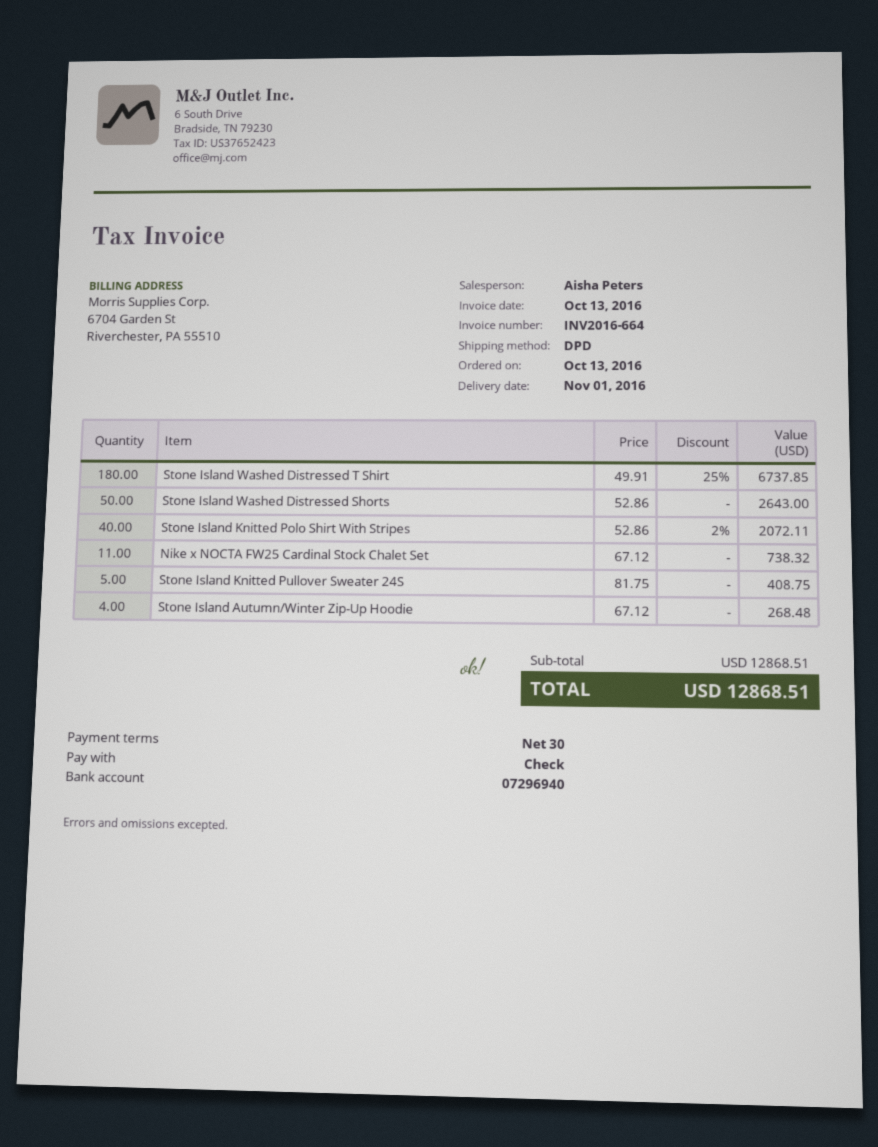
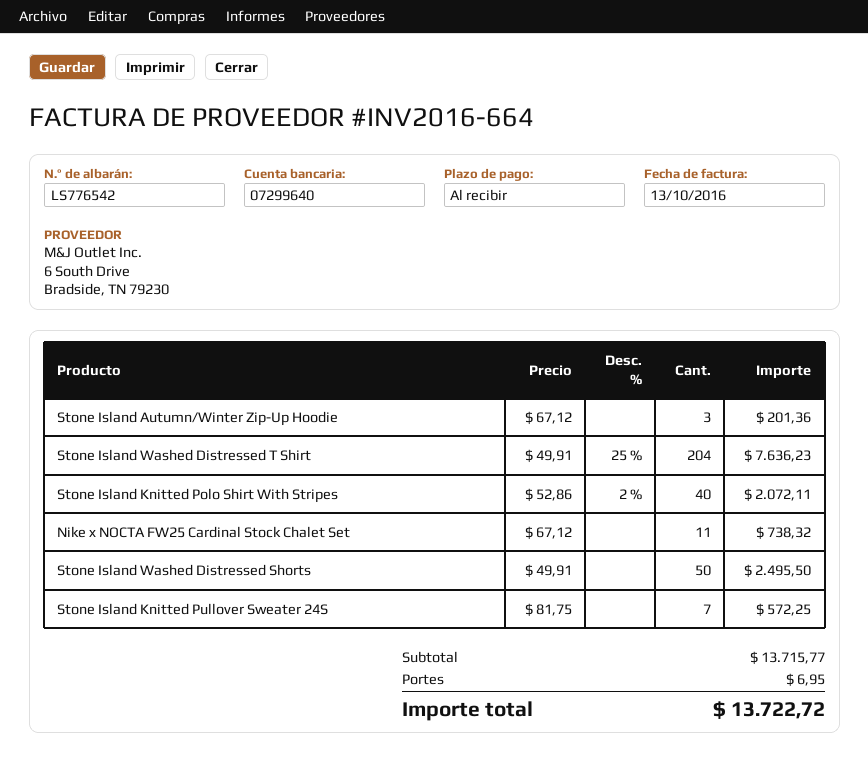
payment terms: 30 days -> on receipt
bank account: 07296940 -> 07299640
Stone Island Washed Distressed T Shirt: 180 x 49.91 - 25% = 6737.85 -> 204 x 49.91 - 25% = 7636.23
Stone Island Washed Distressed Shorts: 50 x 52.86 = 2643.00 -> 50 x 49.91 = 2495.50
Stone Island Knitted Pullover Sweater 24S: 5 x 81.75 = 408.75 -> 7 x 81.75 = 572.25
Stone Island Autumn/Winter Zip-Up Hoodie: 4 x 67.12 = 268.48 -> 3 x 67.12 = 201.36
subtotal: 12868.51 -> 13715.77
shipping: none -> 6.95
total: 12868.51 -> 13722.72

